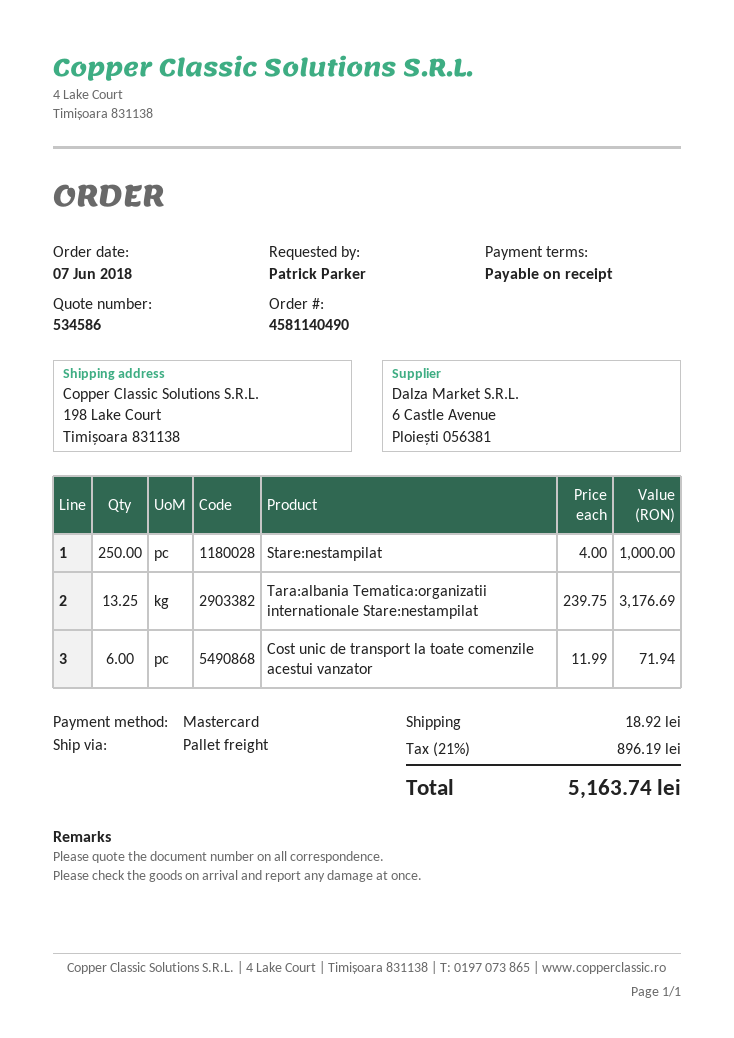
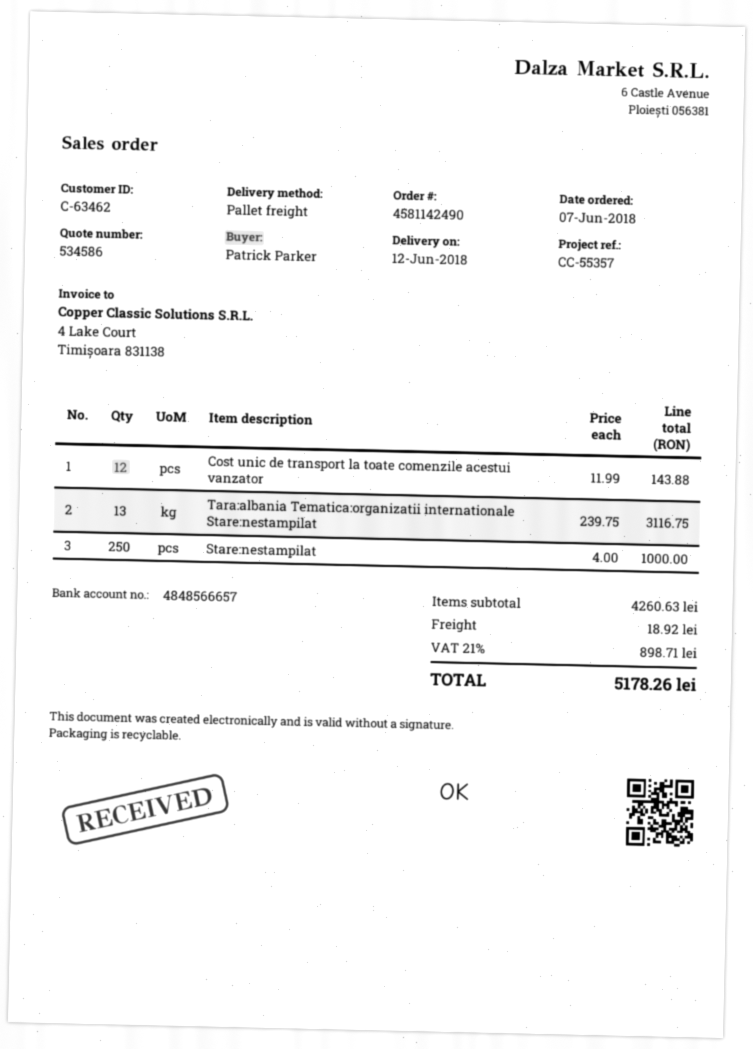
order number: 4581140490 -> 4581142490
Tara:albania Tematica:organizatii internationale Stare:nestampilat: 13.25 x 239.75 = 3176.69 -> 13 x 239.75 = 3116.75
Cost unic de transport la toate comenzile acestui vanzator: 6 x 11.99 = 71.94 -> 12 x 11.99 = 143.88
tax: 21% = 896.19 -> 21% = 898.71
total: 5163.74 -> 5178.26

